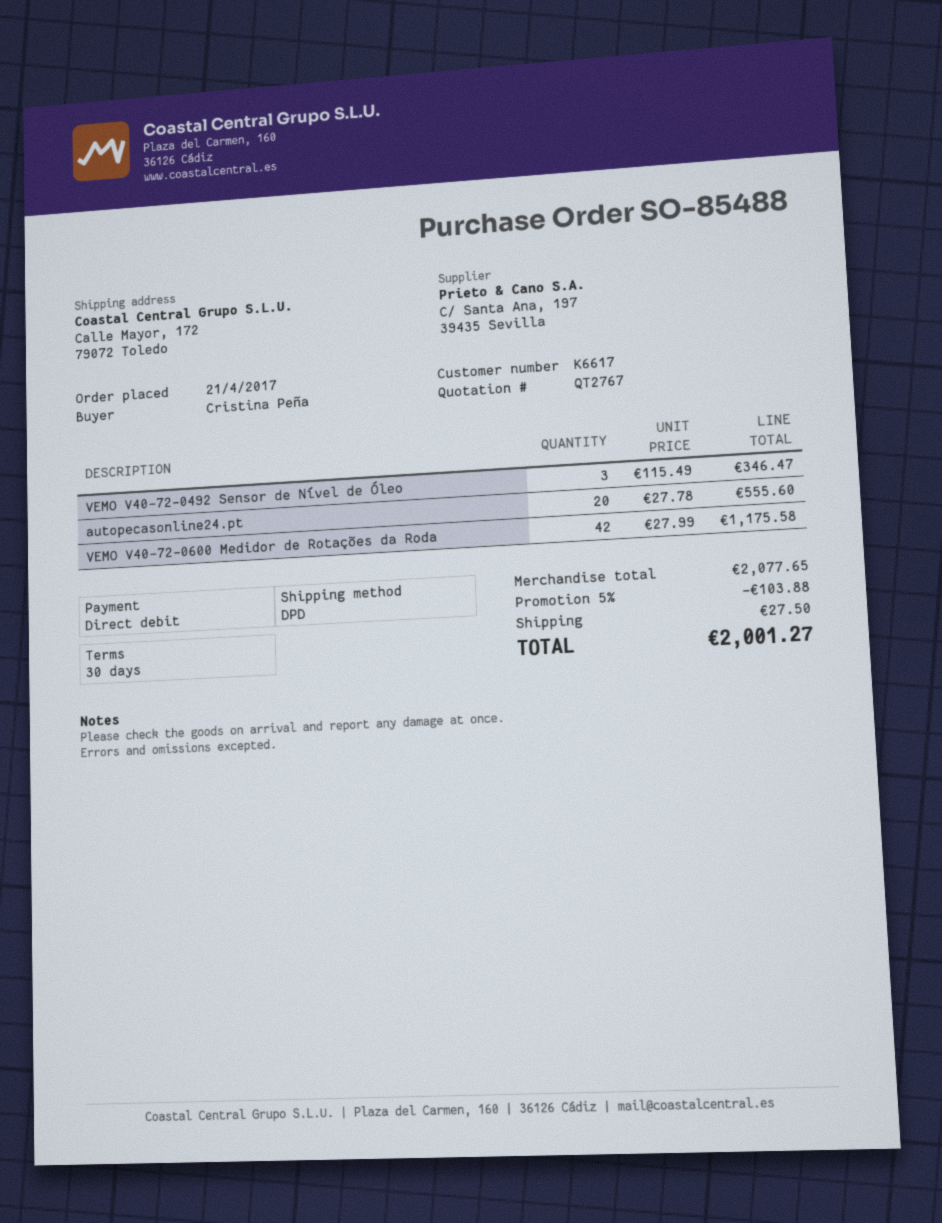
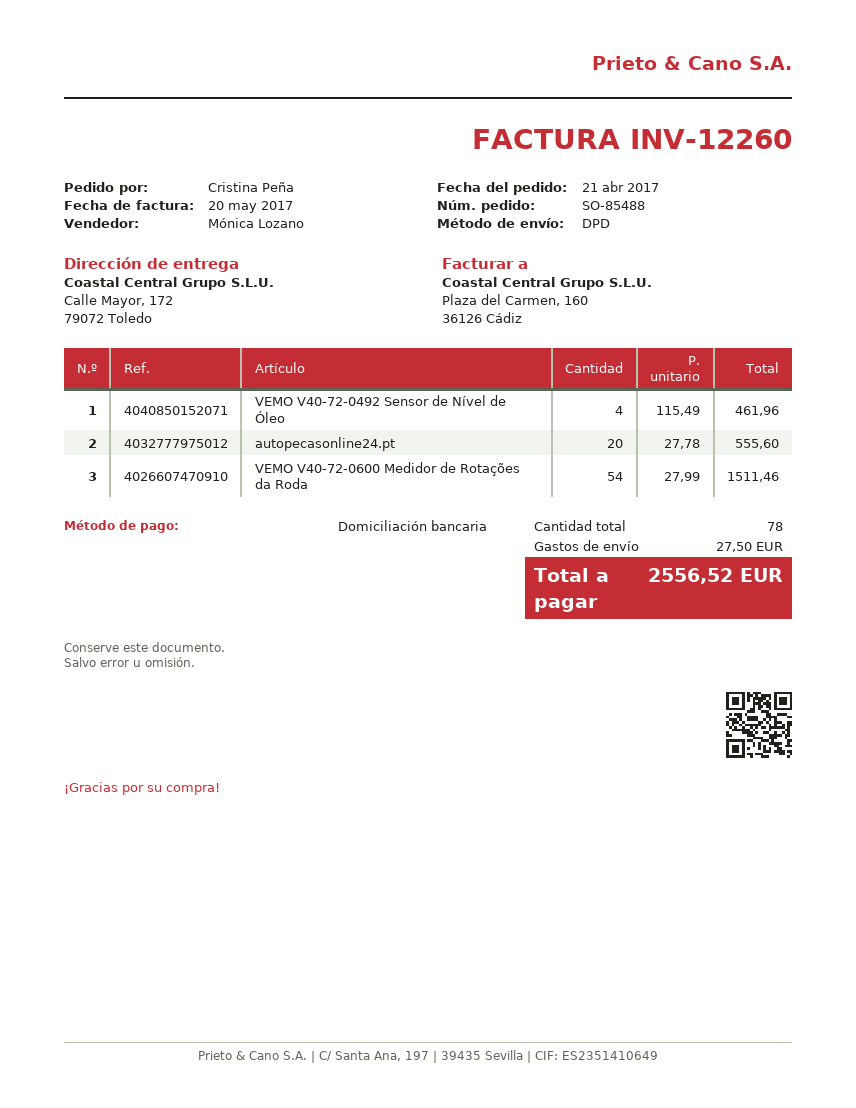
VEMO V40-72-0492 Sensor de Nível de Óleo: 3 x 115.49 = 346.47 -> 4 x 115.49 = 461.96
VEMO V40-72-0600 Medidor de Rotações da Roda: 42 x 27.99 = 1175.58 -> 54 x 27.99 = 1511.46
discount: 5% = 103.88 -> none
total: 2001.27 -> 2556.52

